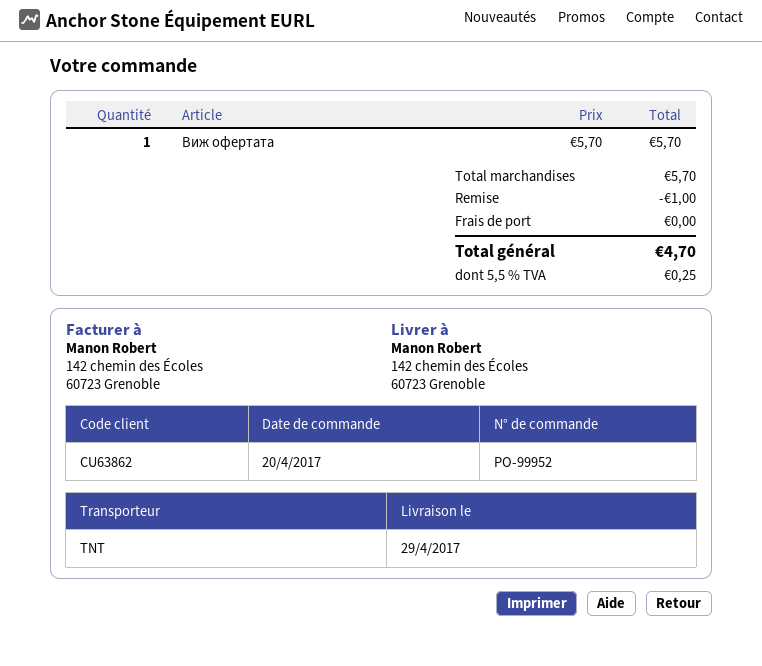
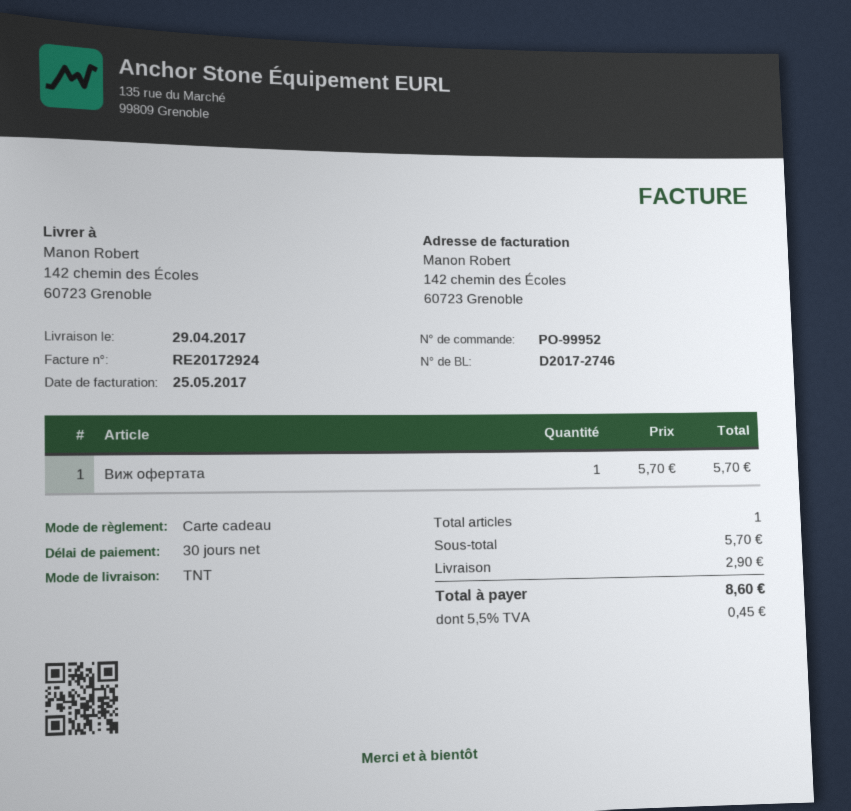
discount: 1.00 -> none
shipping: 0.00 -> 2.90
tax: 5.5% = 0.25 -> 5.5% = 0.45
total: 4.70 -> 8.60

